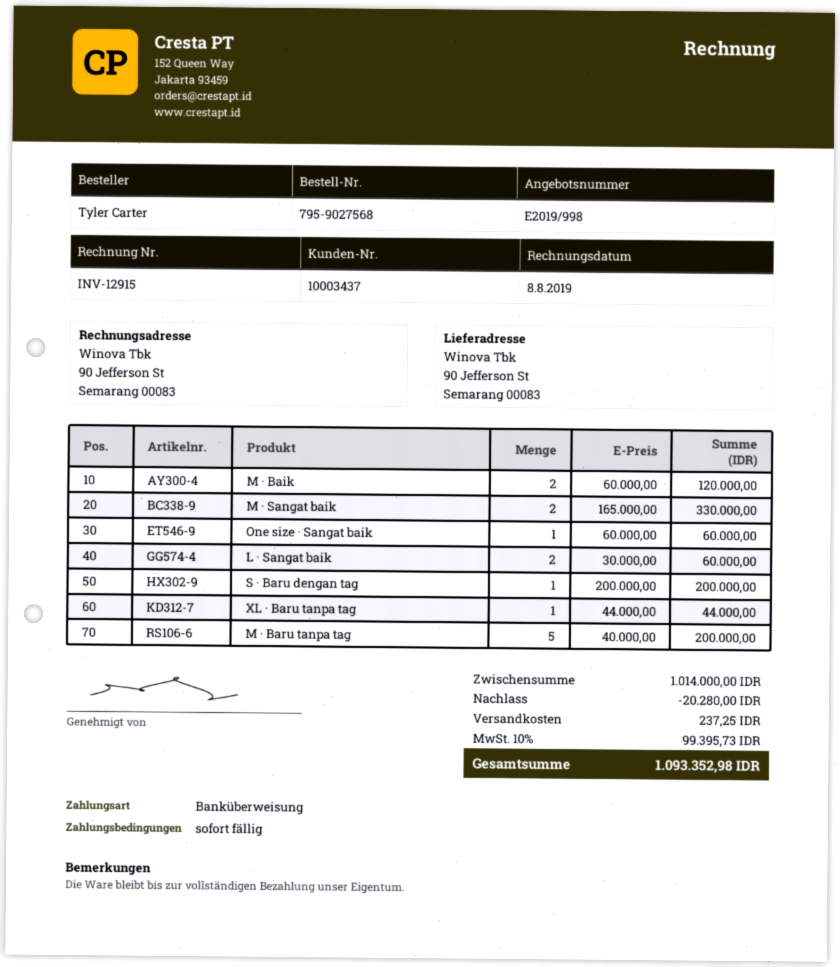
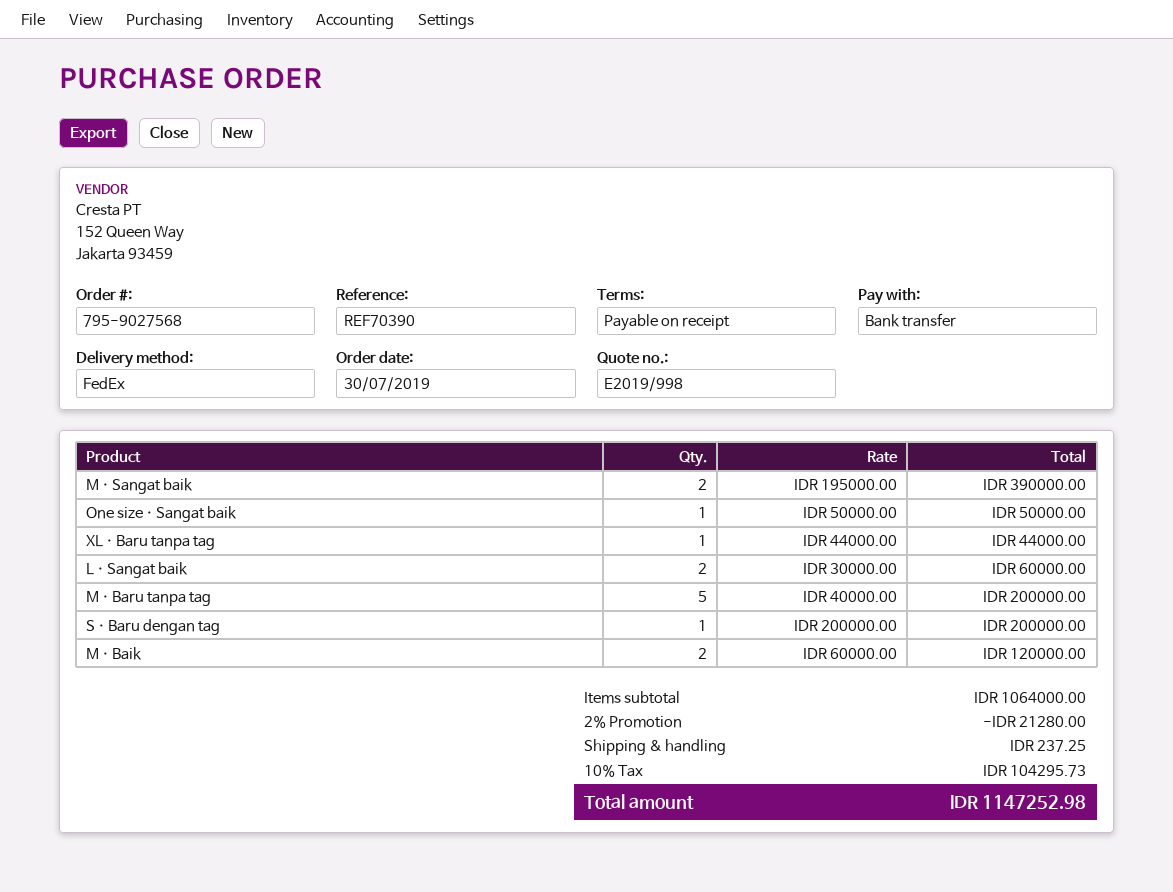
M · Sangat baik: 2 x 165000.00 = 330000.00 -> 2 x 195000.00 = 390000.00
One size · Sangat baik: 1 x 60000.00 = 60000.00 -> 1 x 50000.00 = 50000.00
subtotal: 1014000.00 -> 1064000.00
discount: 20280.00 -> 21280.00
tax: 10% = 99395.73 -> 10% = 104295.73
total: 1093352.98 -> 1147252.98

